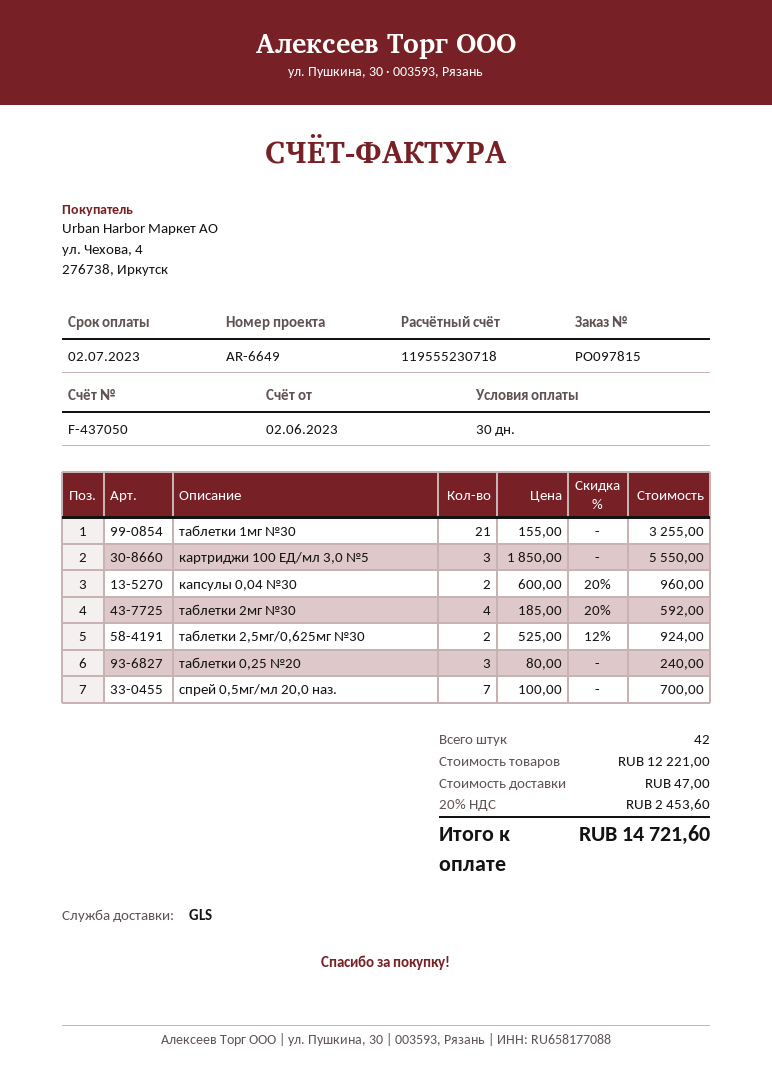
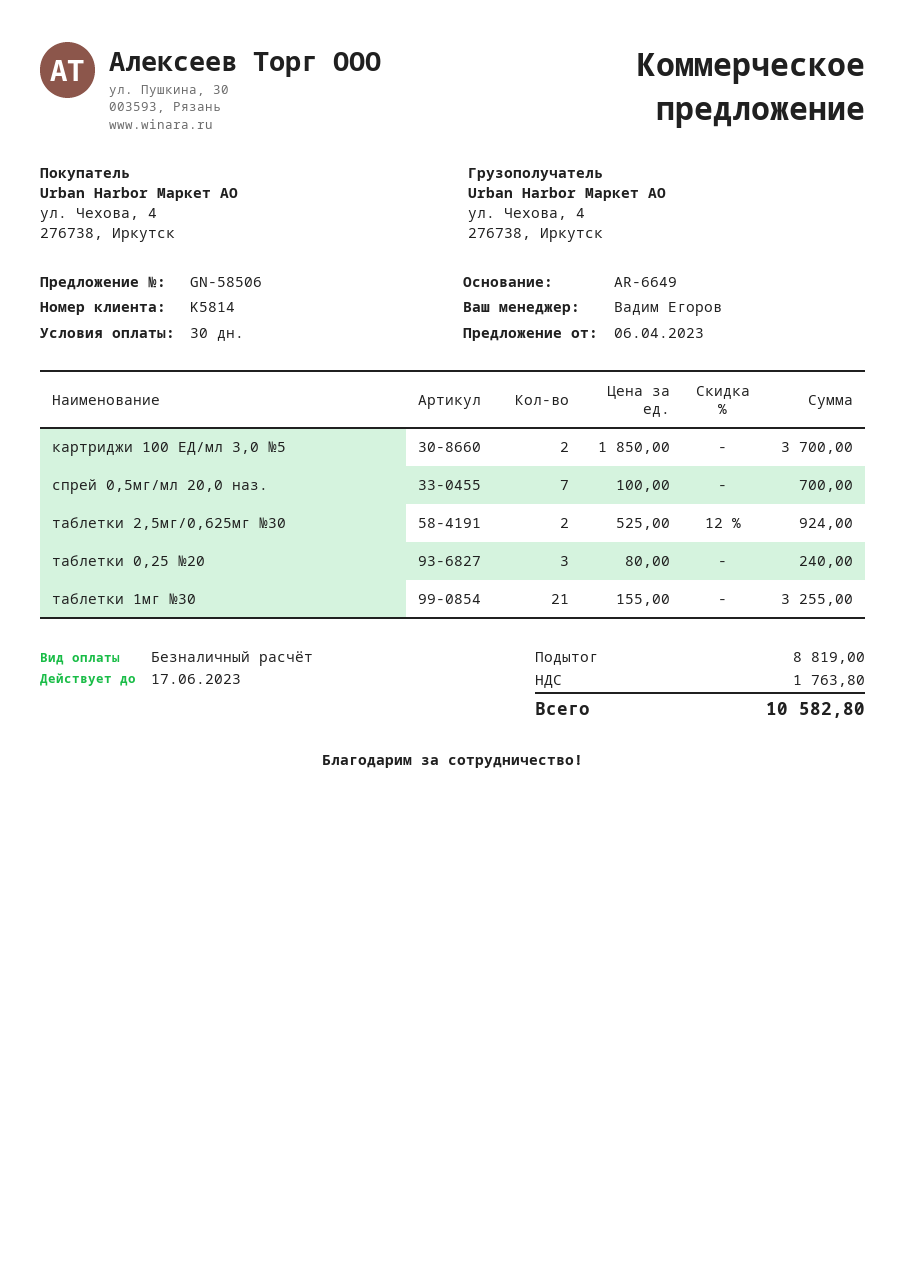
картриджи 100 ЕД/мл 3,0 №5: 3 x 1850.00 = 5550.00 -> 2 x 1850.00 = 3700.00
капсулы 0,04 №30: 2 x 600.00 - 20% = 960.00 -> none
таблетки 2мг №30: 4 x 185.00 - 20% = 592.00 -> none
subtotal: 12221.00 -> 8819.00
shipping: 47.00 -> none
tax: 2453.60 -> 1763.80
total: 14721.60 -> 10582.80

